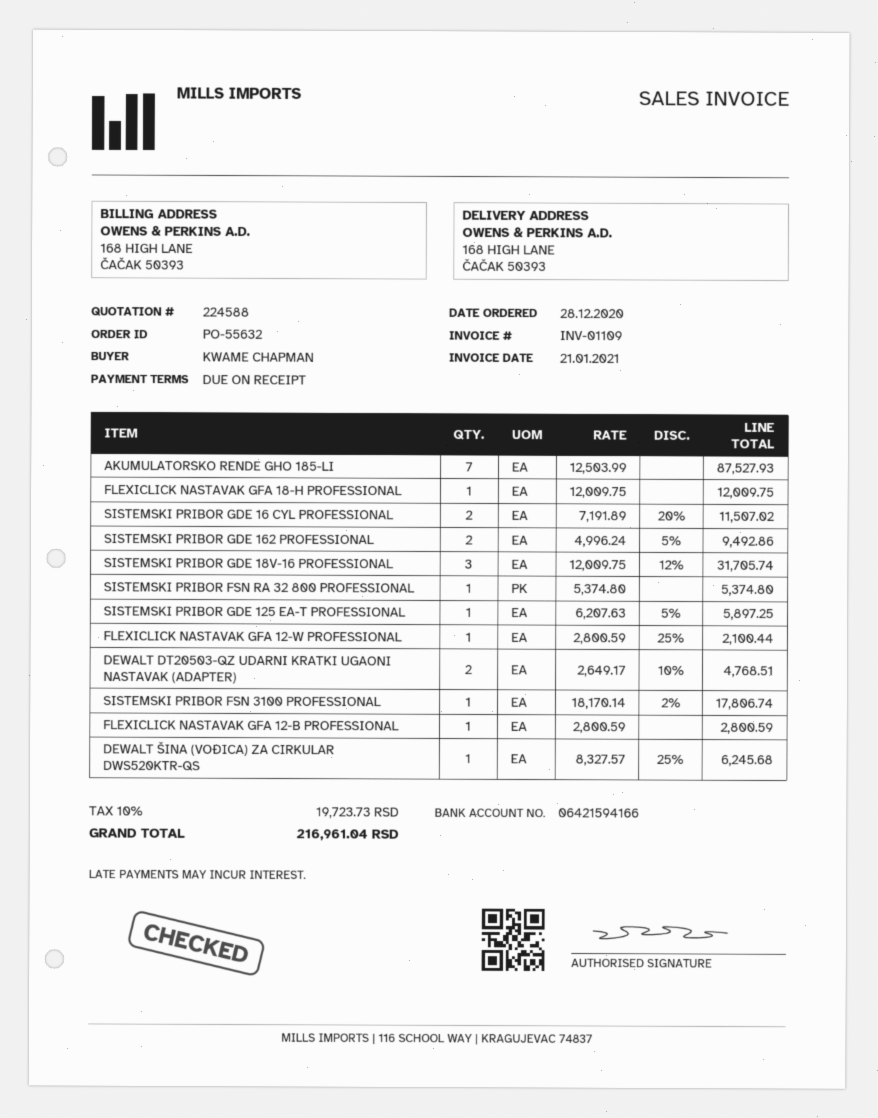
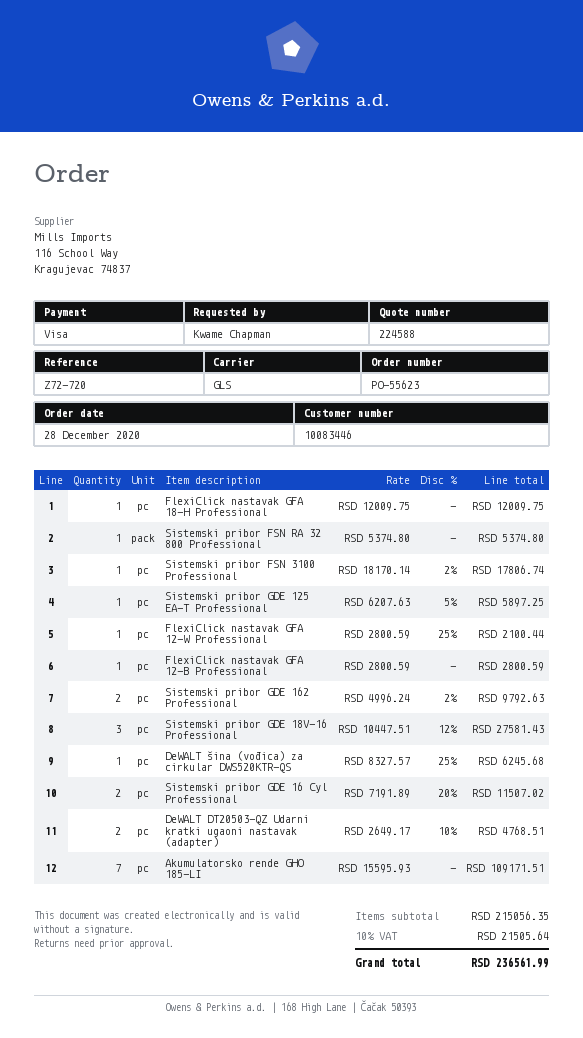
order number: PO-55632 -> PO-55623
AKUMULATORSKO RENDE GHO 185-LI: 7 x 12503.99 = 87527.93 -> 7 x 15595.93 = 109171.51
SISTEMSKI PRIBOR GDE 162 PROFESSIONAL: 2 x 4996.24 - 5% = 9492.86 -> 2 x 4996.24 - 2% = 9792.63
SISTEMSKI PRIBOR GDE 18V-16 PROFESSIONAL: 3 x 12009.75 - 12% = 31705.74 -> 3 x 10447.51 - 12% = 27581.43
tax: 10% = 19723.73 -> 10% = 21505.64
total: 216961.04 -> 236561.99

